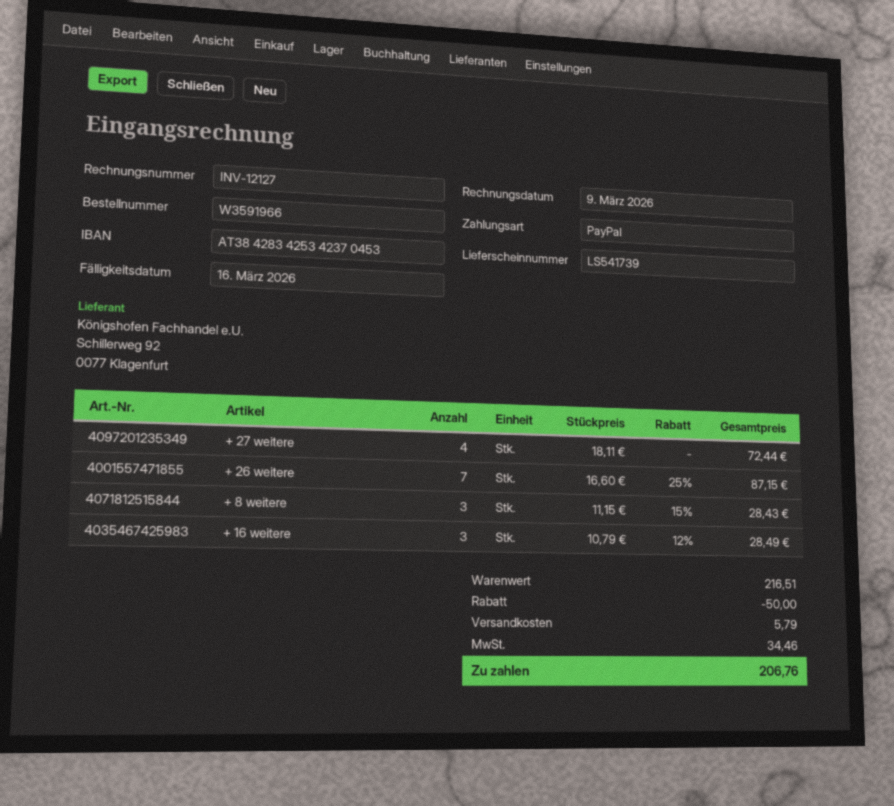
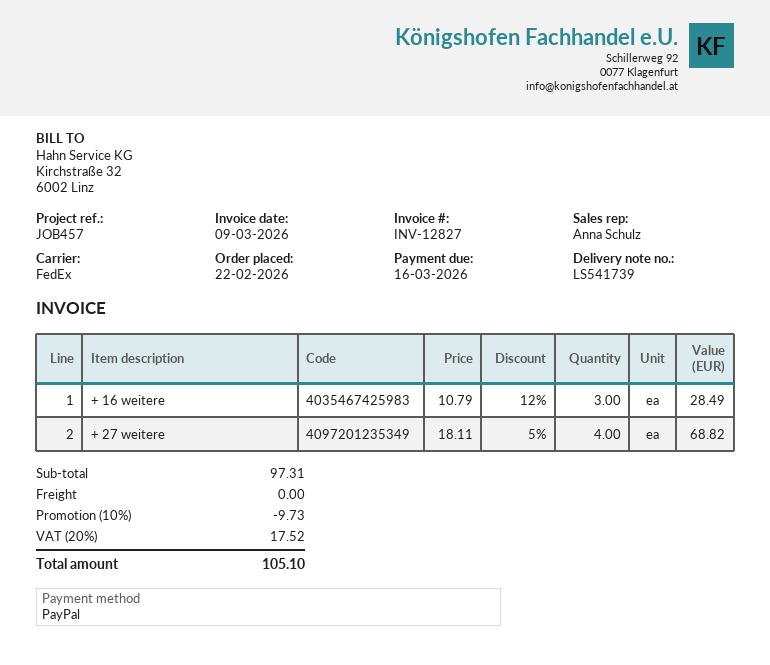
invoice number: INV-12127 -> INV-12827
+ 27 weitere: 4 x 18.11 = 72.44 -> 4 x 18.11 - 5% = 68.82
+ 26 weitere: 7 x 16.60 - 25% = 87.15 -> none
+ 8 weitere: 3 x 11.15 - 15% = 28.43 -> none
subtotal: 216.51 -> 97.31
discount: 50.00 -> 9.73
shipping: 5.79 -> 0.00
tax: 34.46 -> 17.52
total: 206.76 -> 105.10

